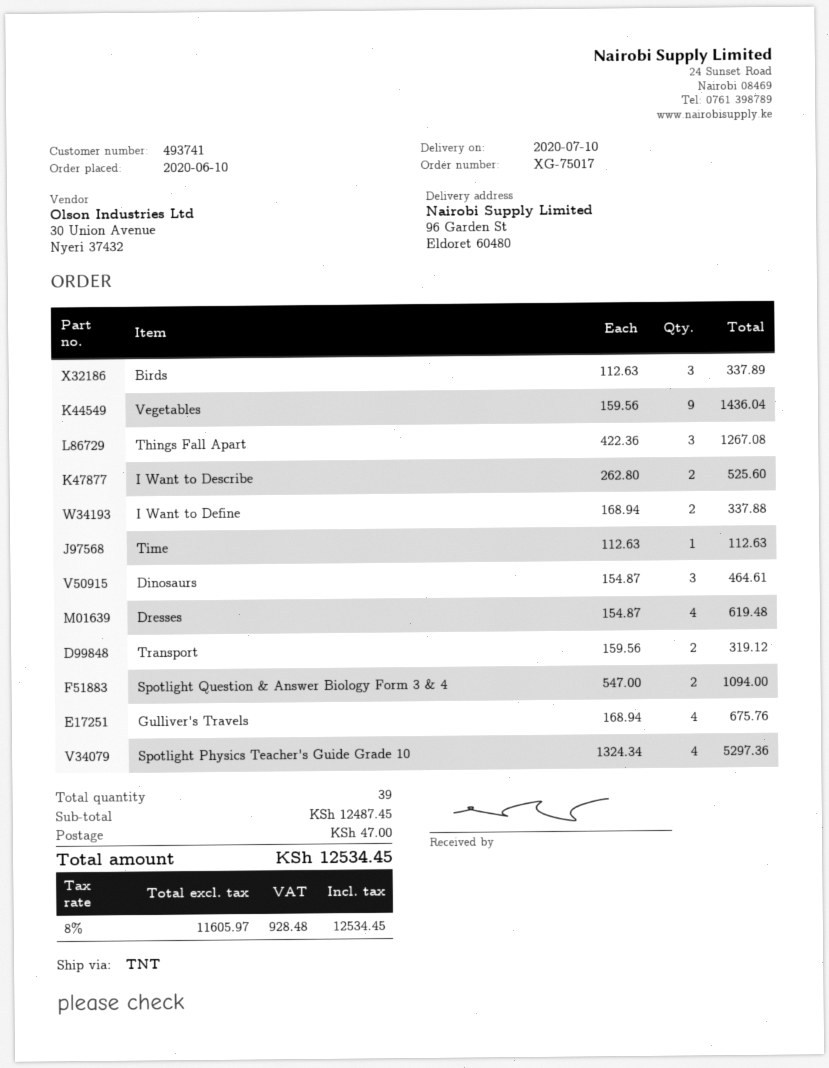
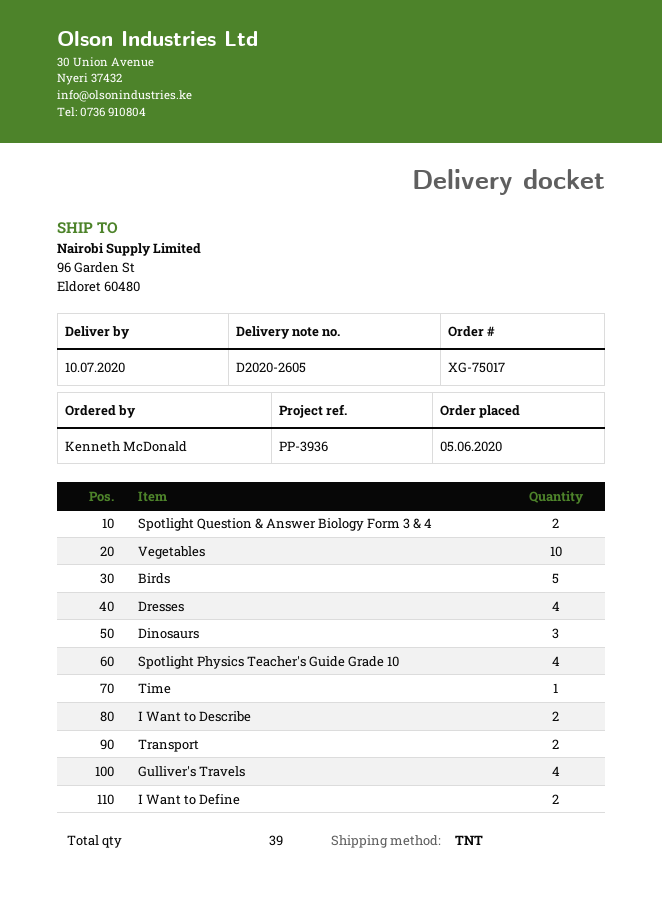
order date: 2020-06-10 -> 2020-06-05
Birds: 3 -> 5
Vegetables: 9 -> 10
Things Fall Apart: 3 -> none

